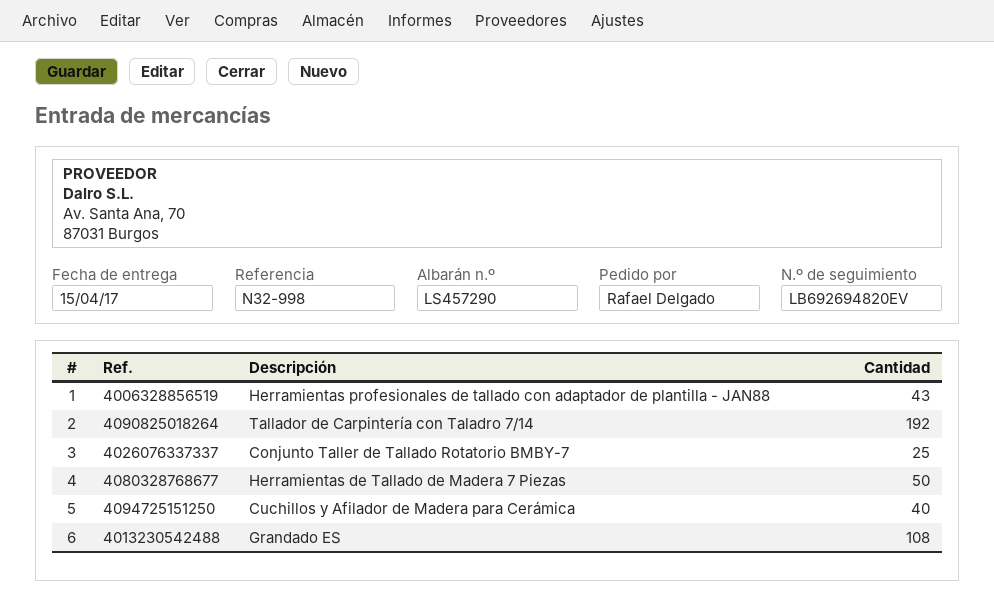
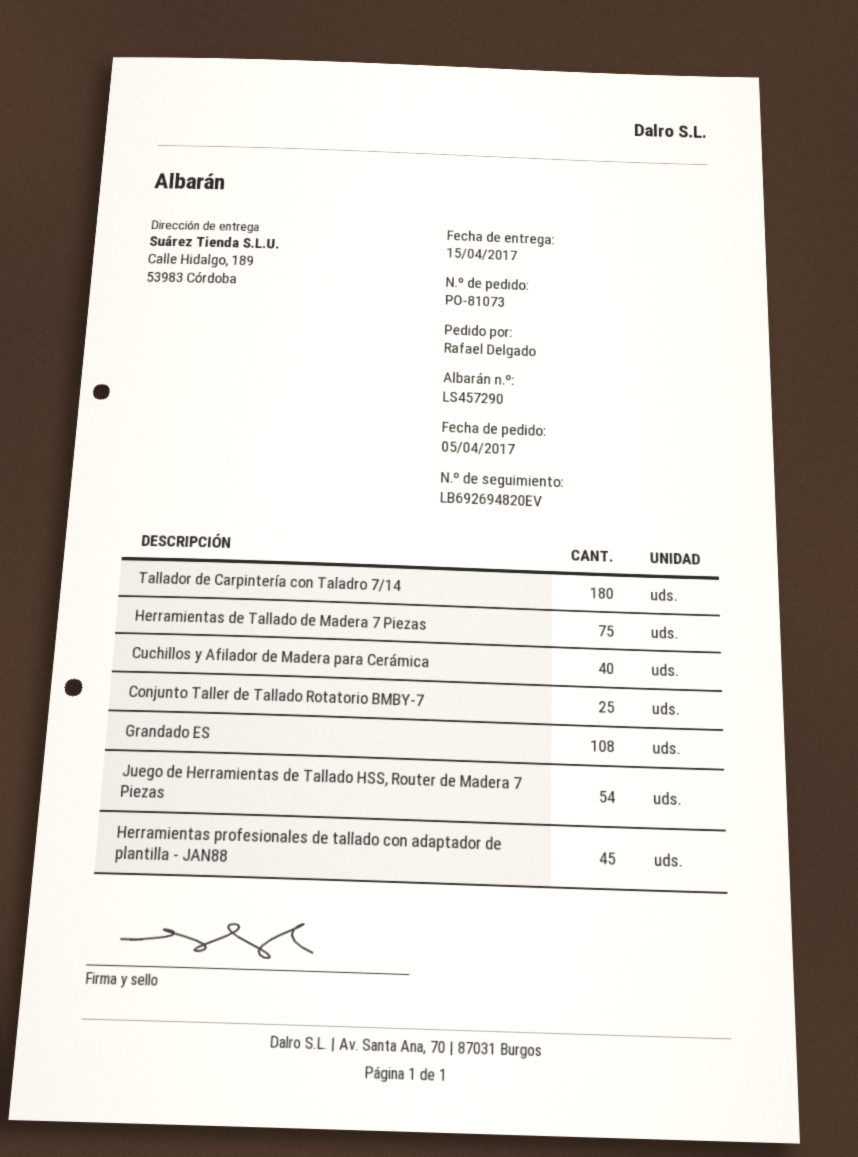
Herramientas profesionales de tallado con adaptador de plantilla - JAN88: 43 -> 45
Tallador de Carpintería con Taladro 7/14: 192 -> 180
Herramientas de Tallado de Madera 7 Piezas: 50 -> 75
Juego de Herramientas de Tallado HSS, Router de Madera 7 Piezas: none -> 54

